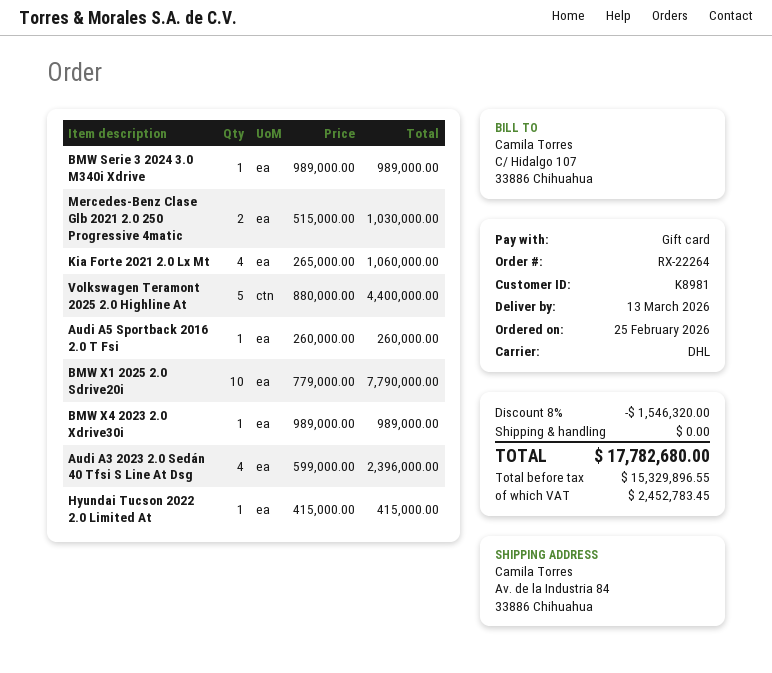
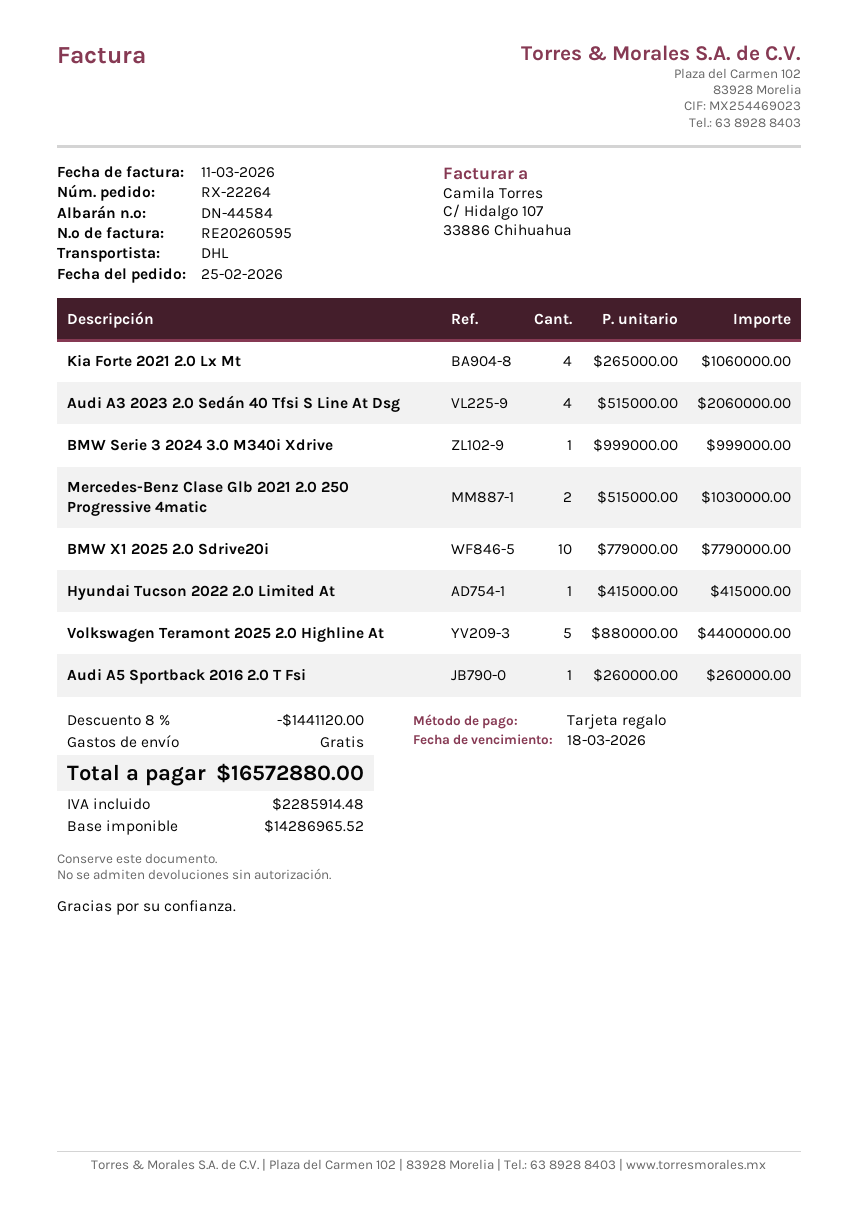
BMW Serie 3 2024 3.0 M340i Xdrive: 1 x 989000.00 = 989000.00 -> 1 x 999000.00 = 999000.00
BMW X4 2023 2.0 Xdrive30i: 1 x 989000.00 = 989000.00 -> none
Audi A3 2023 2.0 Sedán 40 Tfsi S Line At Dsg: 4 x 599000.00 = 2396000.00 -> 4 x 515000.00 = 2060000.00
discount: 8% = 1546320.00 -> 8% = 1441120.00
net: 15329896.55 -> 14286965.52
tax: 2452783.45 -> 2285914.48
total: 17782680.00 -> 16572880.00

